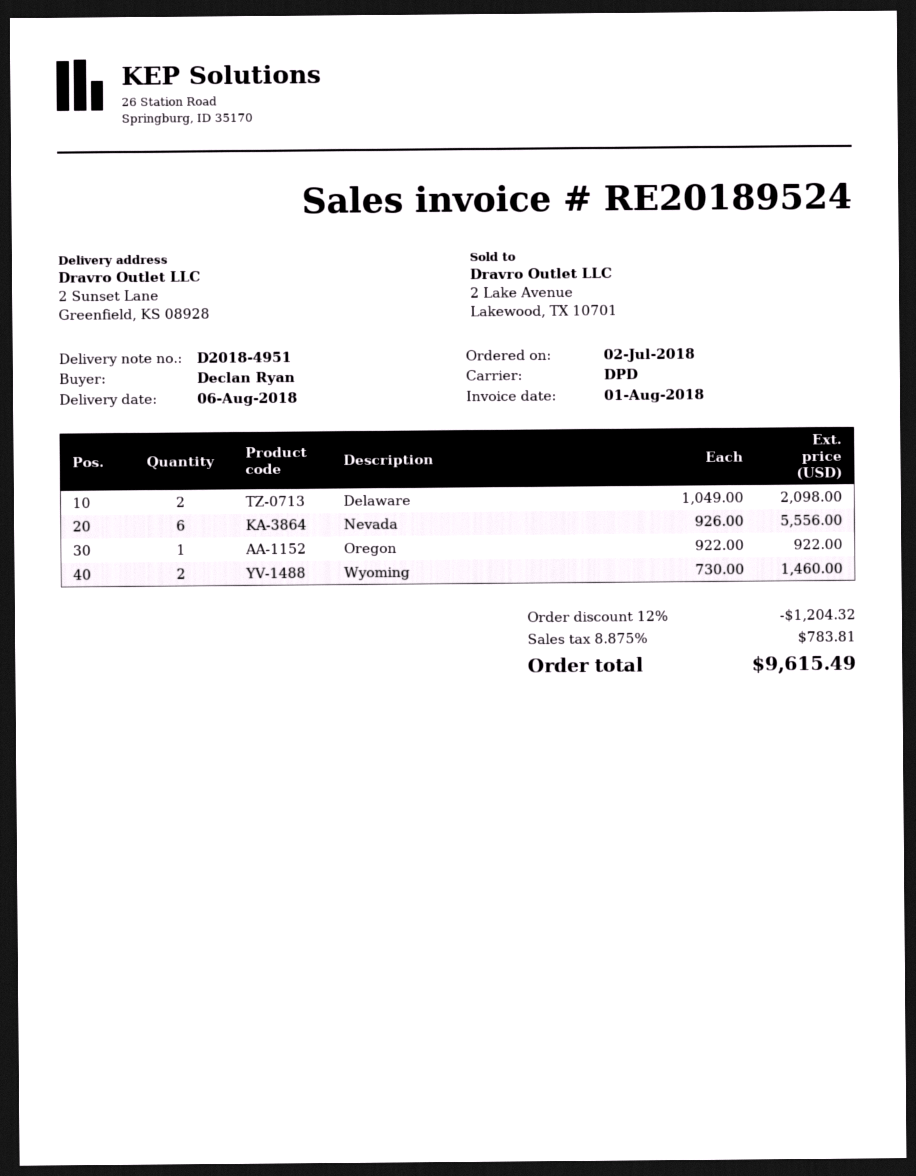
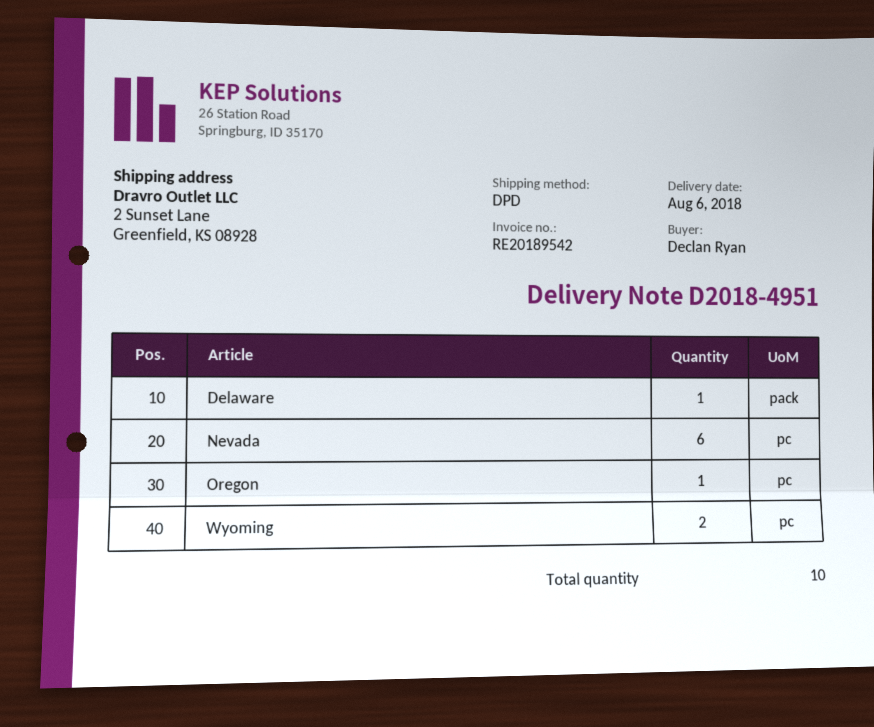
invoice number: RE20189524 -> RE20189542
Delaware: 2 -> 1

